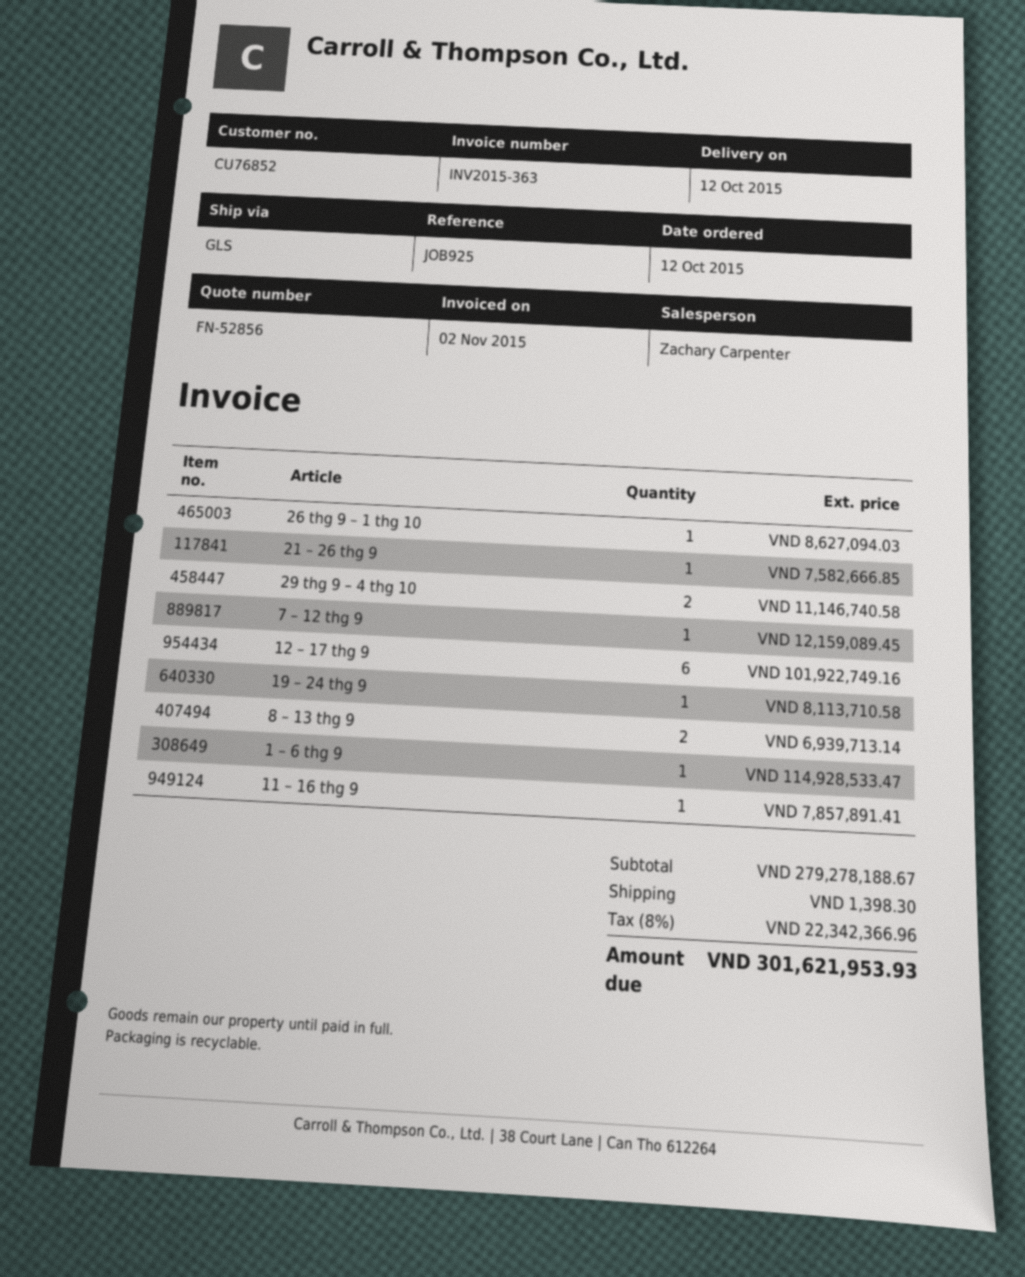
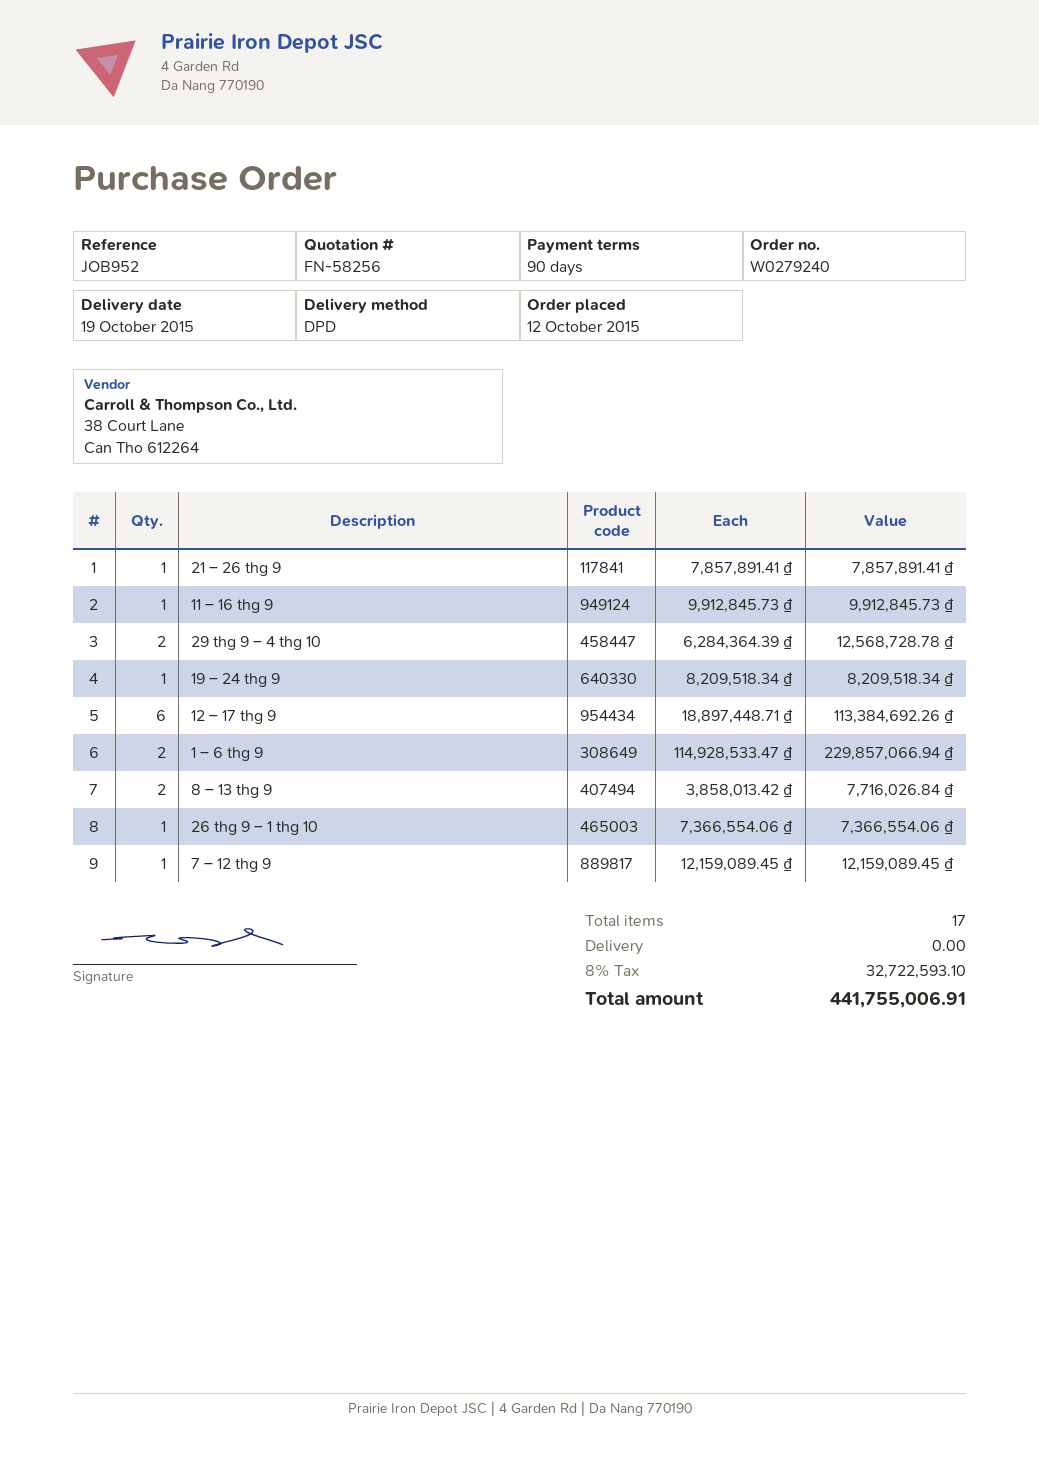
quote number: FN-52856 -> FN-58256
delivery date: 2015-10-12 -> 2015-10-19
reference: JOB925 -> JOB952
shipping method: GLS -> DPD
26 thg 9 – 1 thg 10: 1 for 8627094.03 -> 1 for 7366554.06
21 – 26 thg 9: 1 for 7582666.85 -> 1 for 7857891.41
29 thg 9 – 4 thg 10: 2 for 11146740.58 -> 2 for 12568728.78
12 – 17 thg 9: 6 for 101922749.16 -> 6 for 113384692.26
19 – 24 thg 9: 1 for 8113710.58 -> 1 for 8209518.34
8 – 13 thg 9: 2 for 6939713.14 -> 2 for 7716026.84
1 – 6 thg 9: 1 for 114928533.47 -> 2 for 229857066.94
11 – 16 thg 9: 1 for 7857891.41 -> 1 for 9912845.73
shipping: 1398.30 -> 0.00
tax: 8% = 22342366.96 -> 8% = 32722593.10
total: 301621953.93 -> 441755006.91

